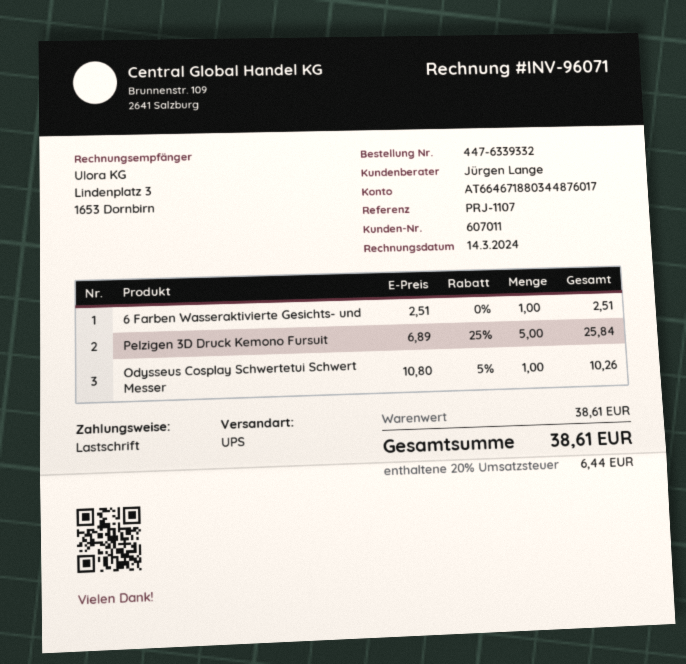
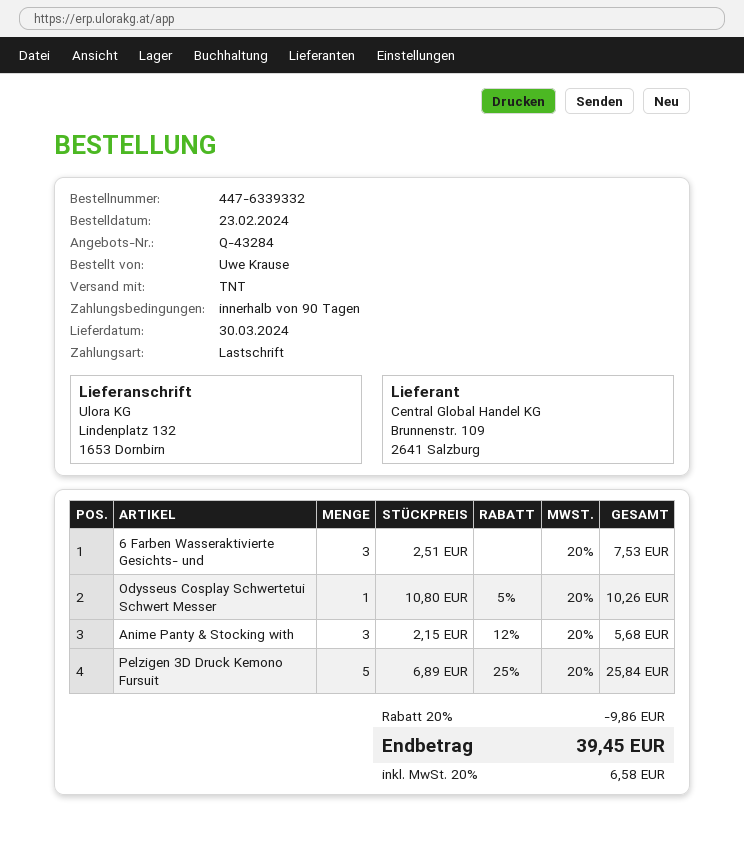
shipping method: UPS -> TNT
6 Farben Wasseraktivierte Gesichts- und: 1 x 2.51 = 2.51 -> 3 x 2.51 = 7.53
Anime Panty & Stocking with: none -> 3 x 2.15 - 12% = 5.68
discount: none -> 20% = 9.86
tax: 20% = 6.44 -> 20% = 6.58
total: 38.61 -> 39.45

